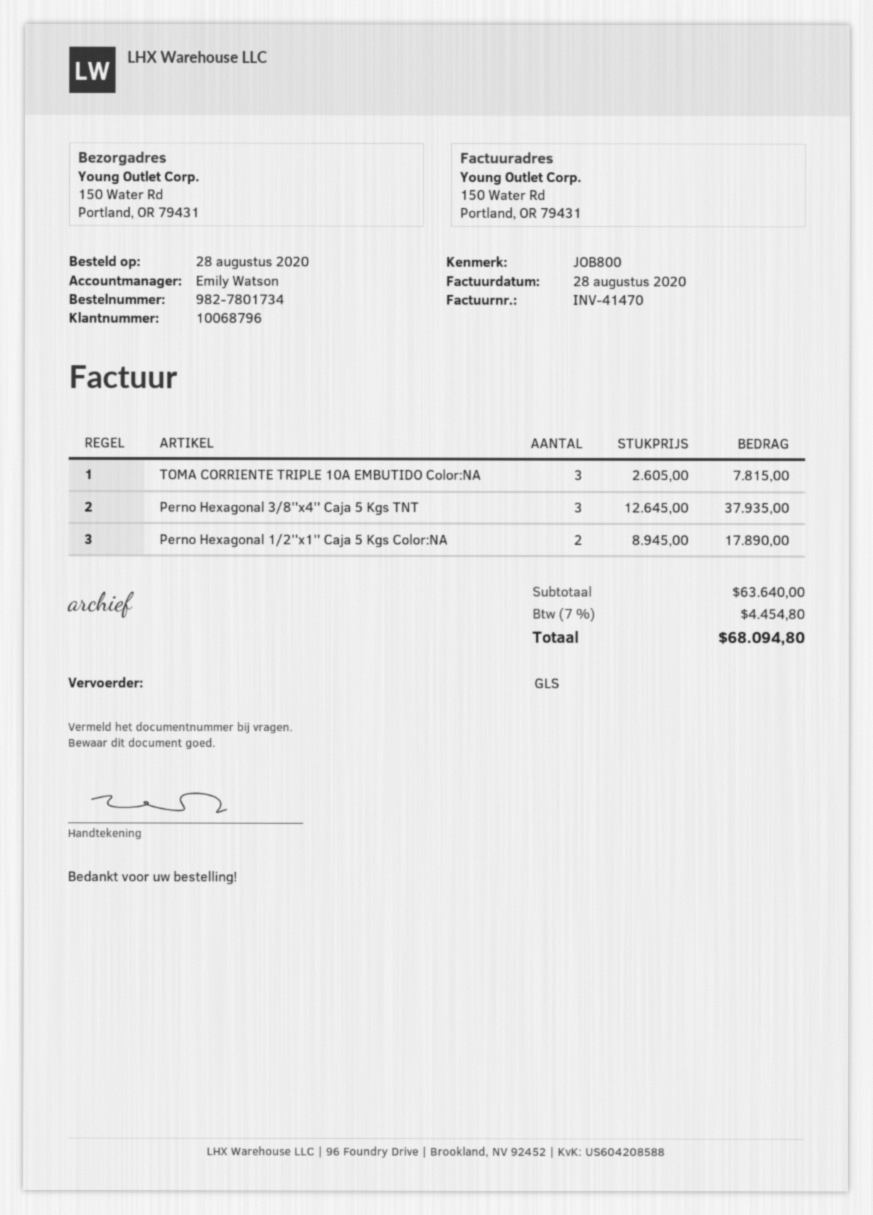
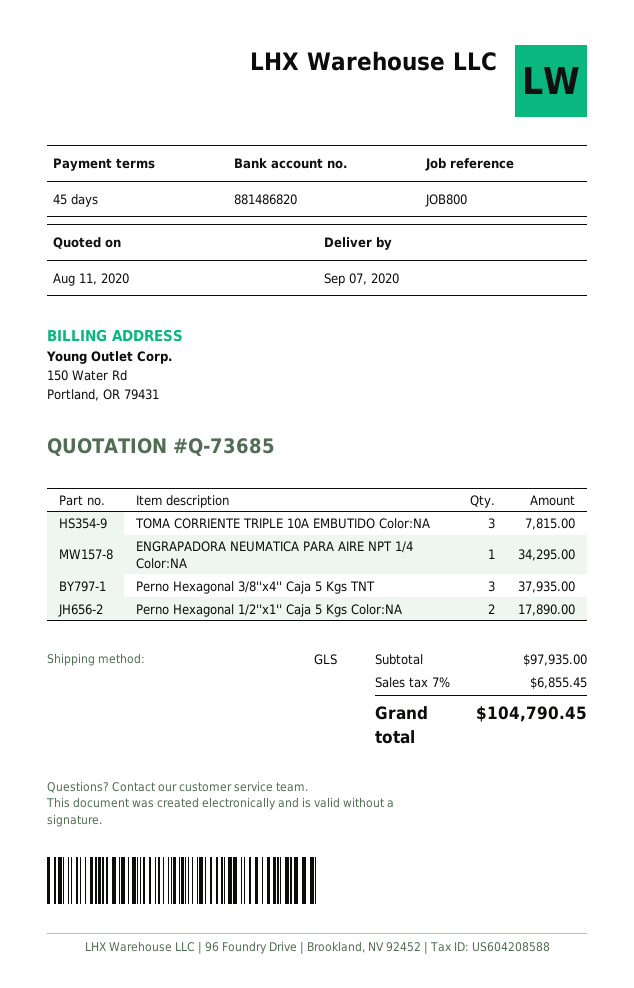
ENGRAPADORA NEUMATICA PARA AIRE NPT 1/4 Color:NA: none -> 1 for 34295.00
subtotal: 63640.00 -> 97935.00
tax: 7% = 4454.80 -> 7% = 6855.45
total: 68094.80 -> 104790.45

